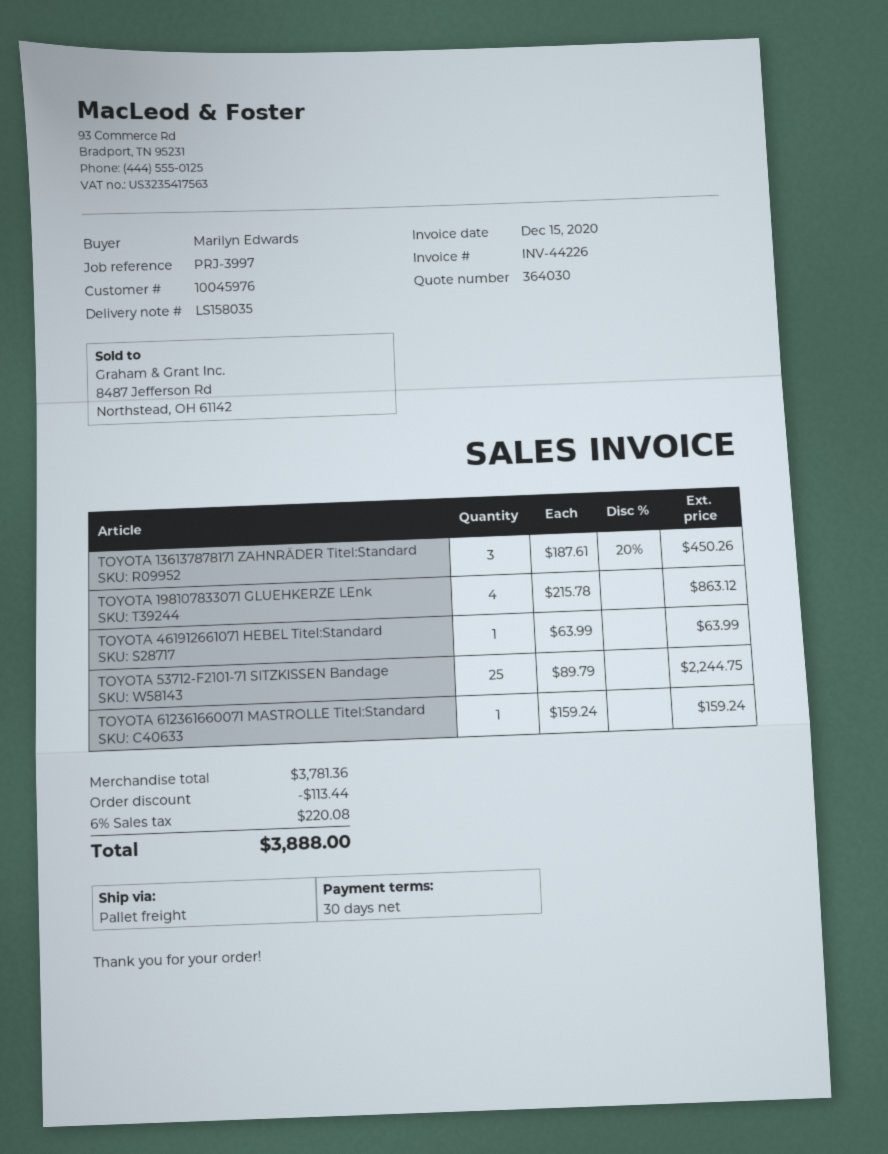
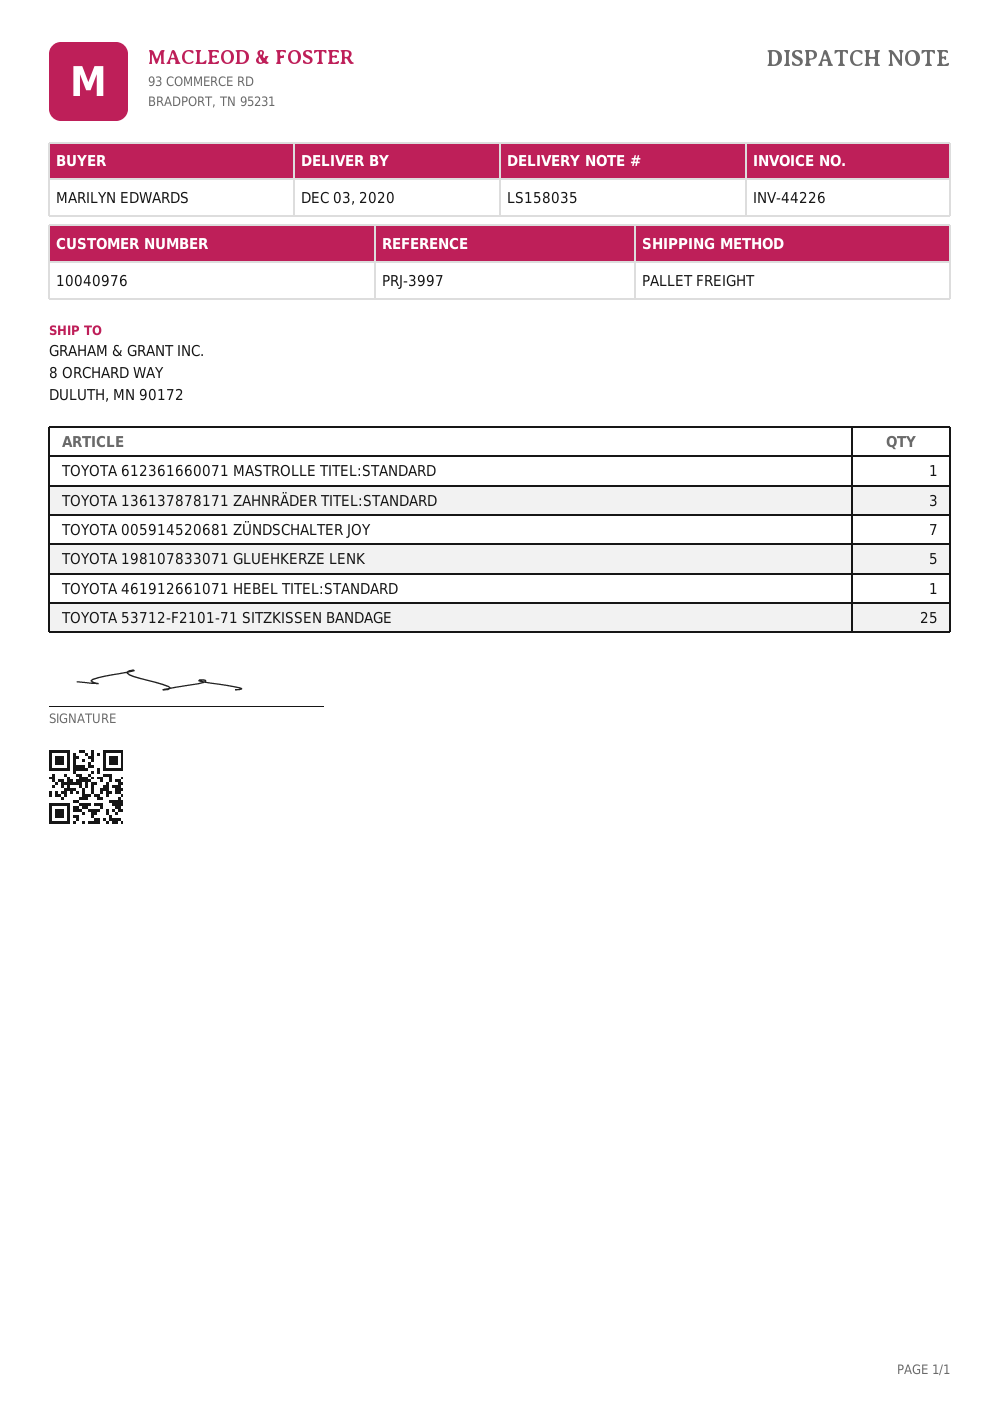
customer number: 10045976 -> 10040976
TOYOTA 198107833071 GLUEHKERZE LEnk: 4 -> 5
TOYOTA 005914520681 ZÜNDSCHALTER JOY: none -> 7

